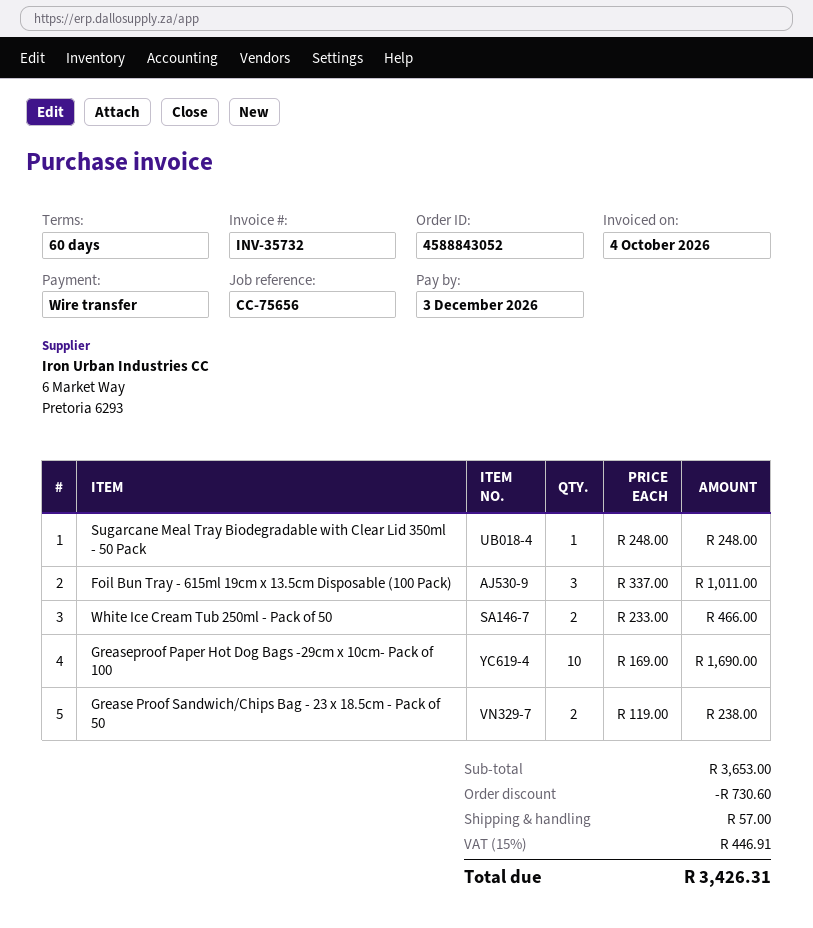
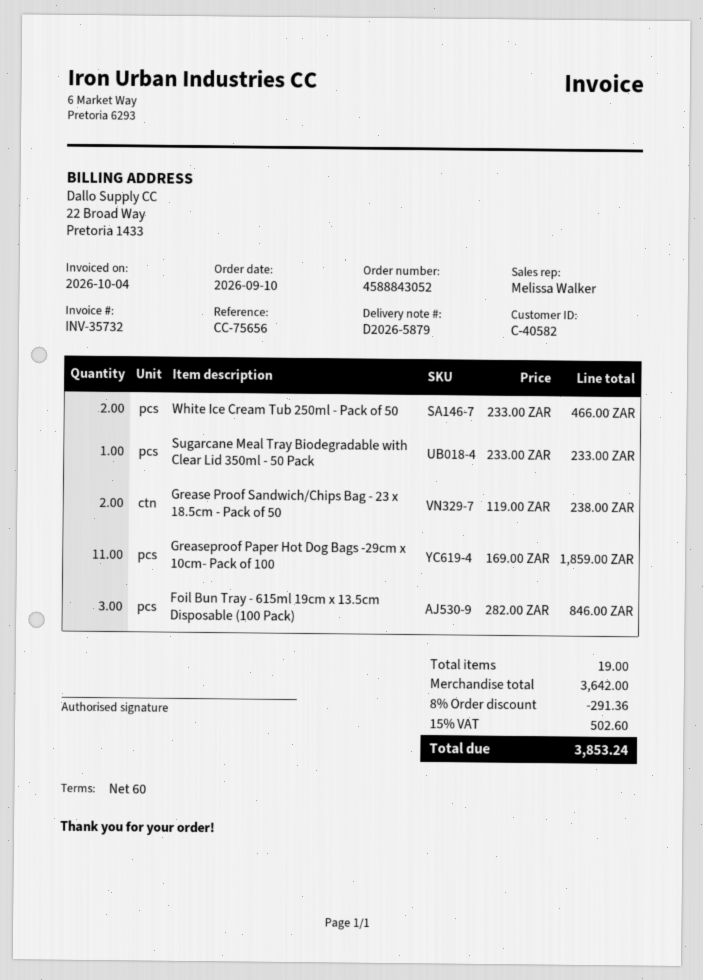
Sugarcane Meal Tray Biodegradable with Clear Lid 350ml - 50 Pack: 1 x 248.00 = 248.00 -> 1 x 233.00 = 233.00
Foil Bun Tray - 615ml 19cm x 13.5cm Disposable (100 Pack): 3 x 337.00 = 1011.00 -> 3 x 282.00 = 846.00
Greaseproof Paper Hot Dog Bags -29cm x 10cm- Pack of 100: 10 x 169.00 = 1690.00 -> 11 x 169.00 = 1859.00
subtotal: 3653.00 -> 3642.00
discount: 730.60 -> 291.36
shipping: 57.00 -> none
tax: 15% = 446.91 -> 15% = 502.60
total: 3426.31 -> 3853.24

